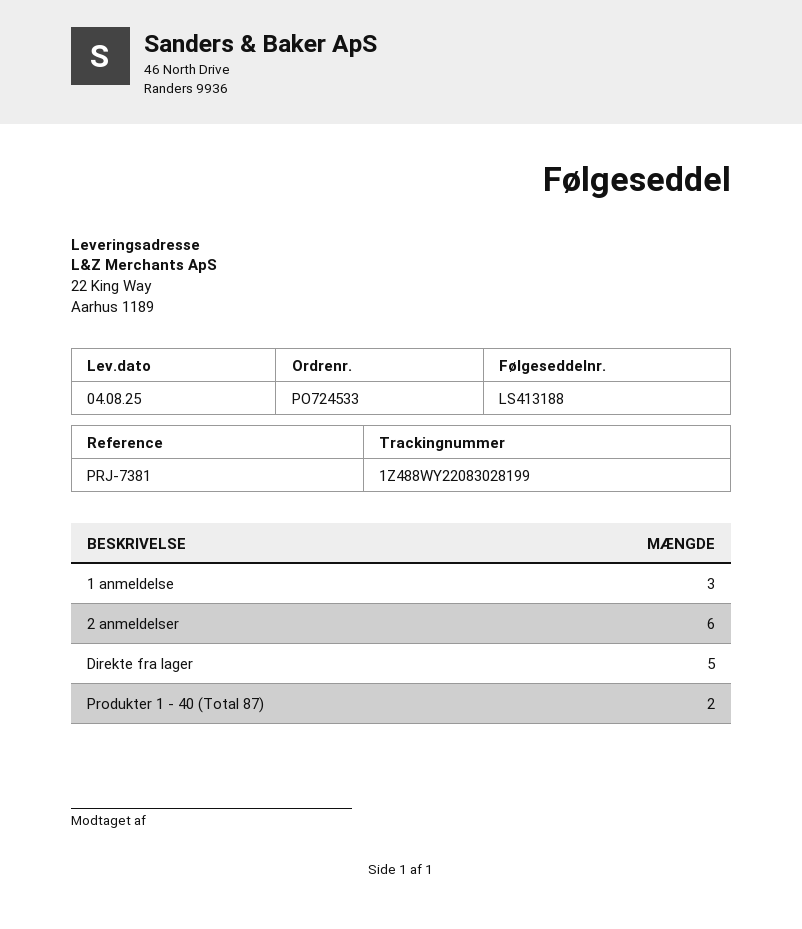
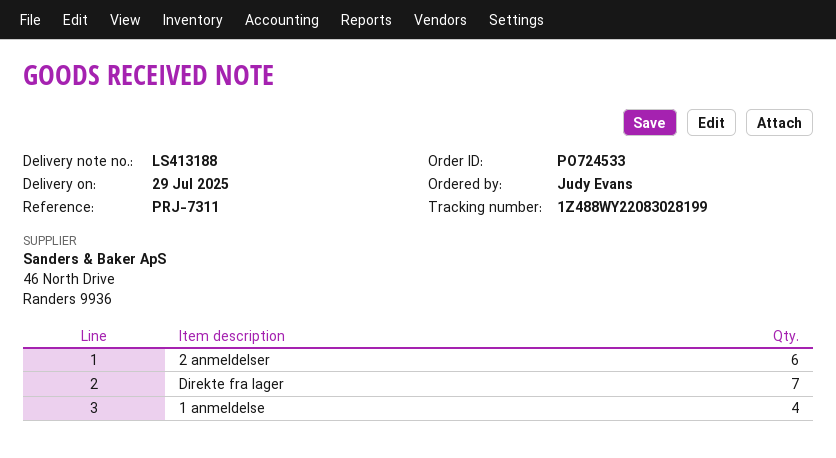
delivery date: 2025-08-04 -> 2025-07-29
reference: PRJ-7381 -> PRJ-7311
1 anmeldelse: 3 -> 4
Direkte fra lager: 5 -> 7
Produkter 1 - 40 (Total 87): 2 -> none

